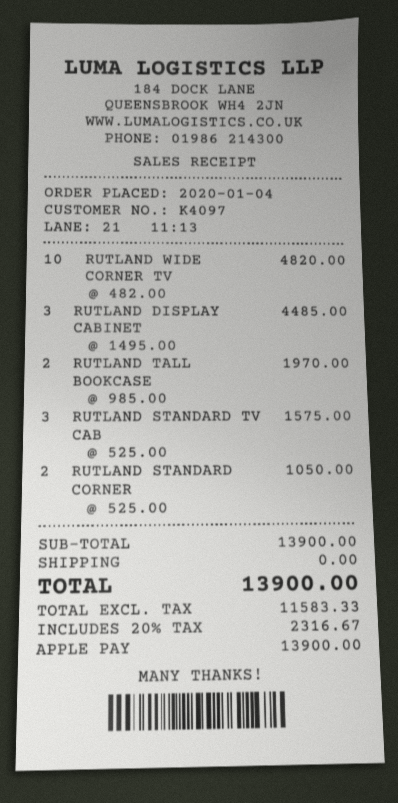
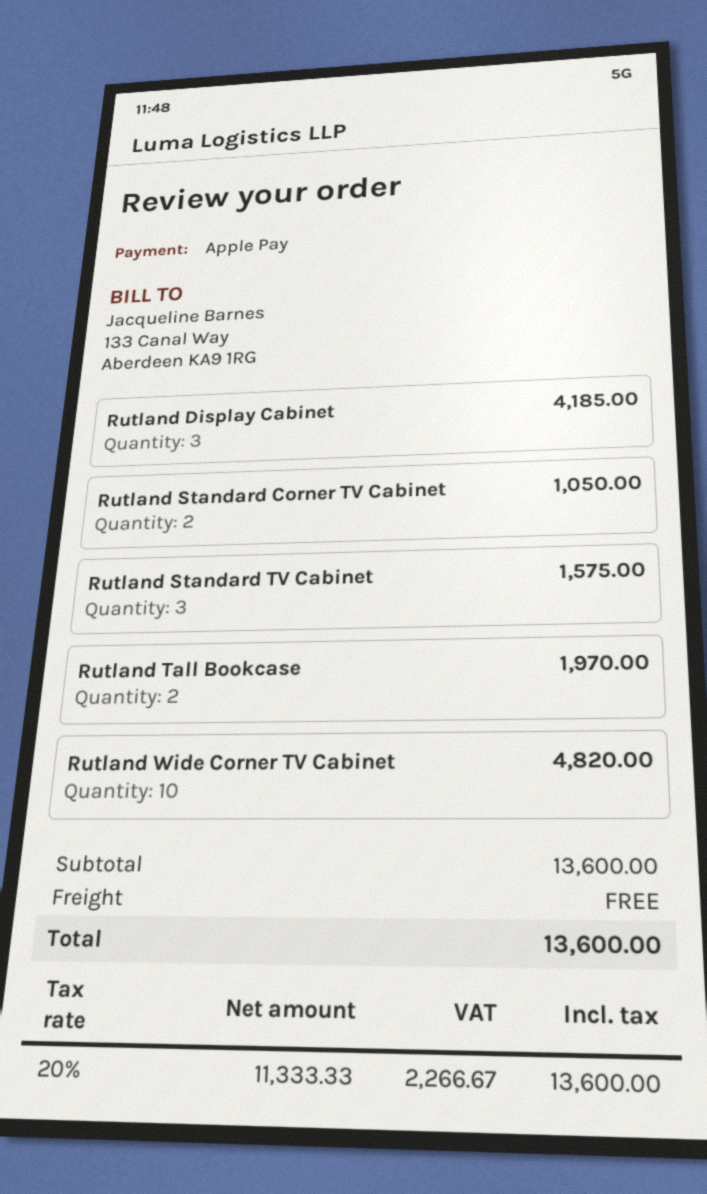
RUTLAND DISPLAY CABINET: 3 for 4485.00 -> 3 for 4185.00
subtotal: 13900.00 -> 13600.00
net: 11583.33 -> 11333.33
tax: 20% = 2316.67 -> 20% = 2266.67
total: 13900.00 -> 13600.00

